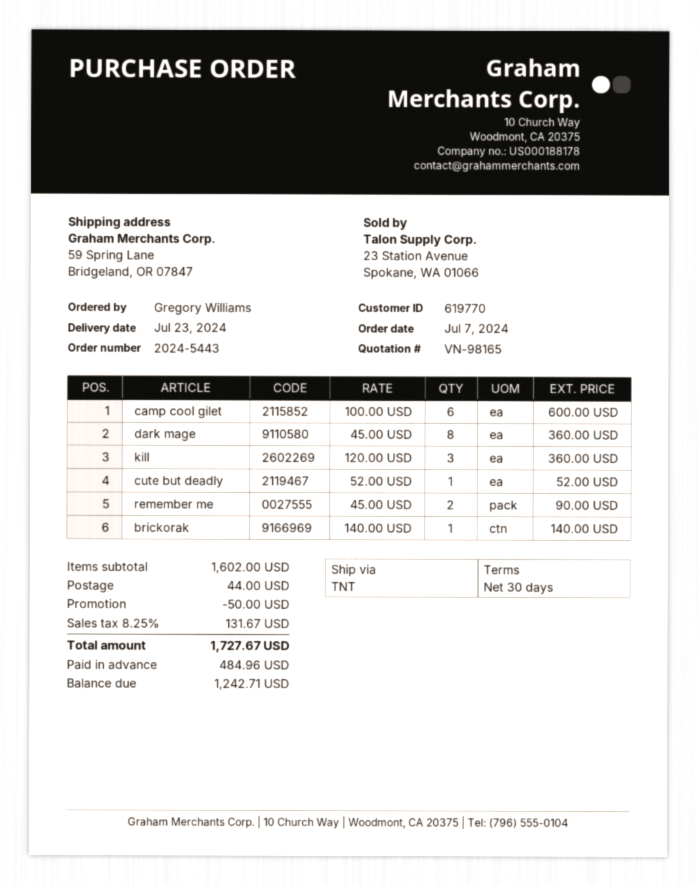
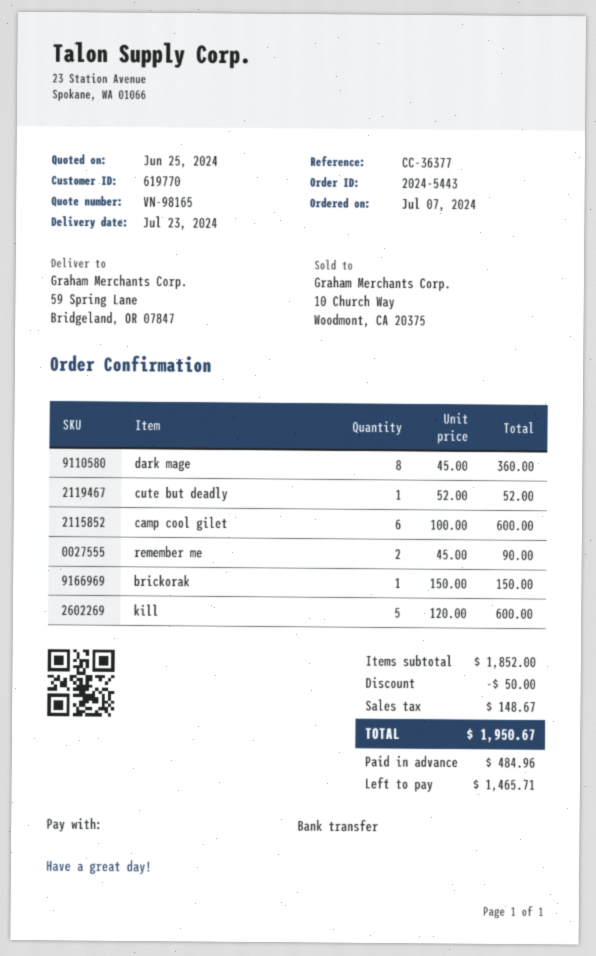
kill: 3 x 120.00 = 360.00 -> 5 x 120.00 = 600.00
brickorak: 1 x 140.00 = 140.00 -> 1 x 150.00 = 150.00
subtotal: 1602.00 -> 1852.00
shipping: 44.00 -> none
tax: 131.67 -> 148.67
total: 1727.67 -> 1950.67
balance: 1242.71 -> 1465.71

